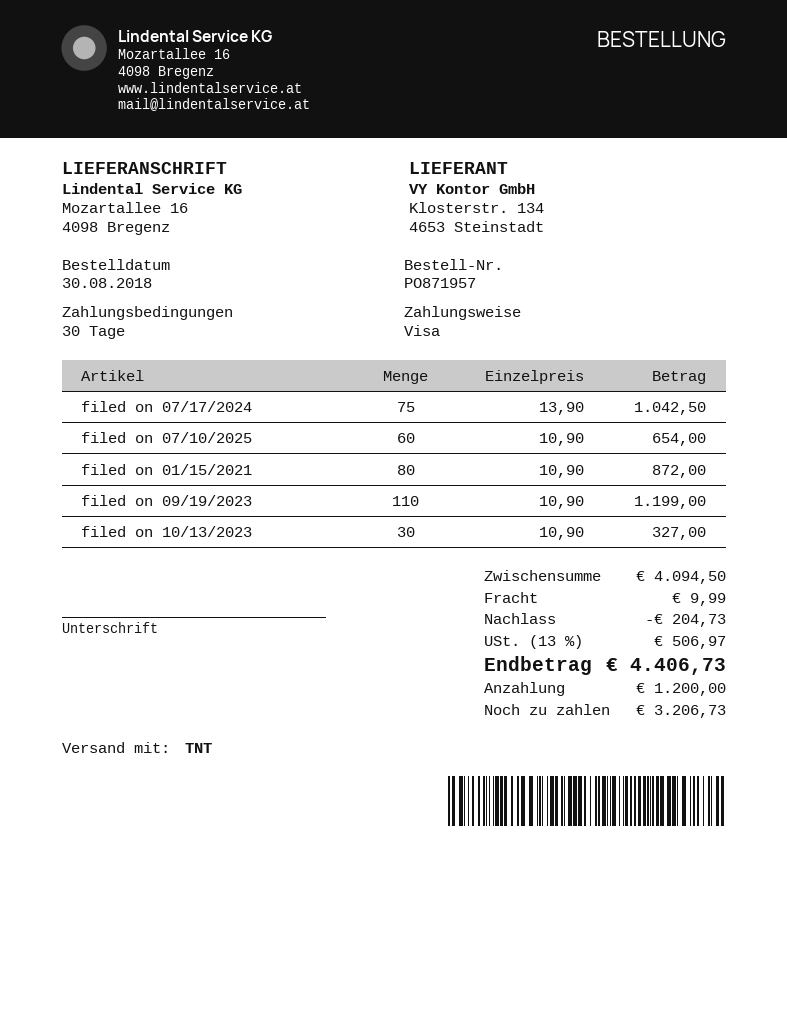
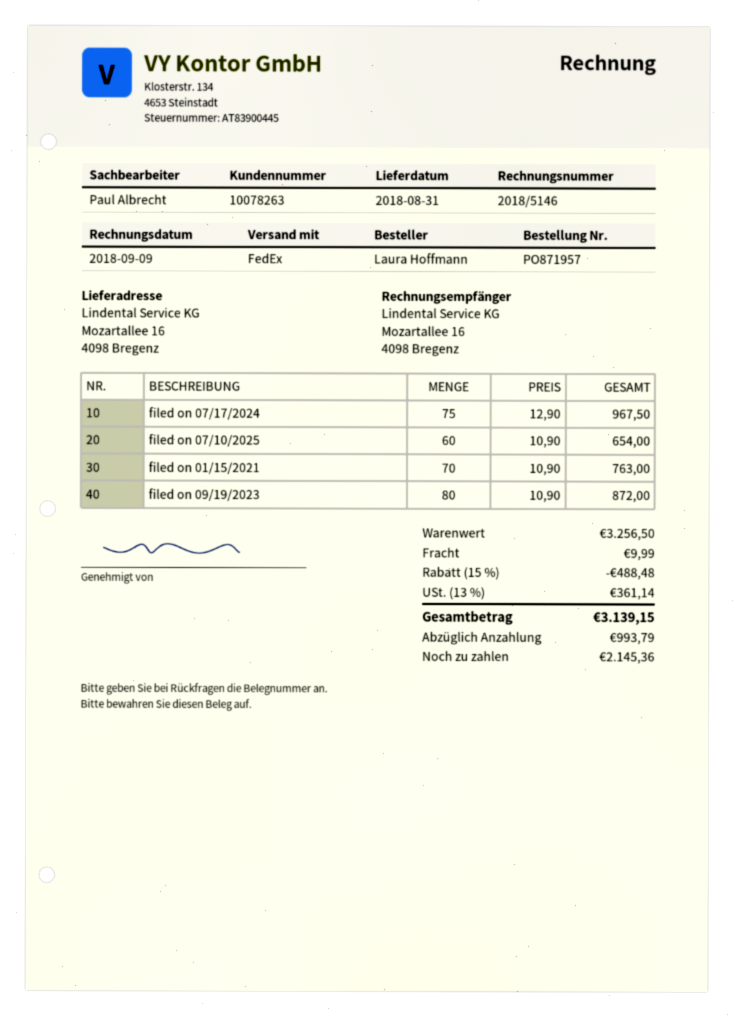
shipping method: TNT -> FedEx
filed on 07/17/2024: 75 x 13.90 = 1042.50 -> 75 x 12.90 = 967.50
filed on 01/15/2021: 80 x 10.90 = 872.00 -> 70 x 10.90 = 763.00
filed on 09/19/2023: 110 x 10.90 = 1199.00 -> 80 x 10.90 = 872.00
filed on 10/13/2023: 30 x 10.90 = 327.00 -> none
subtotal: 4094.50 -> 3256.50
discount: 204.73 -> 488.48
tax: 13% = 506.97 -> 13% = 361.14
total: 4406.73 -> 3139.15
deposit: 1200.00 -> 993.79
balance: 3206.73 -> 2145.36

